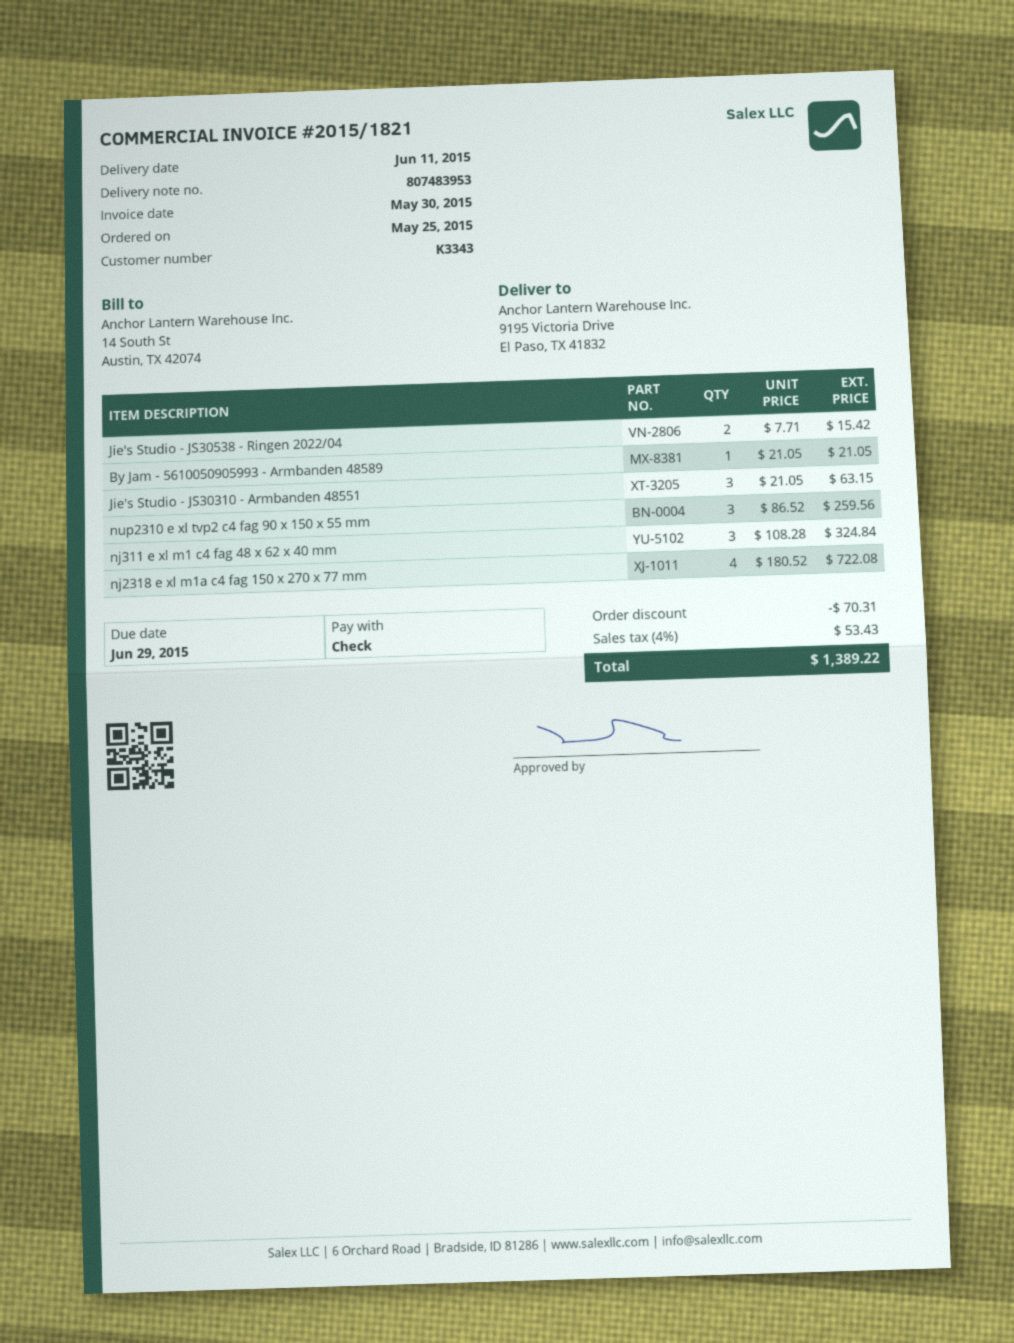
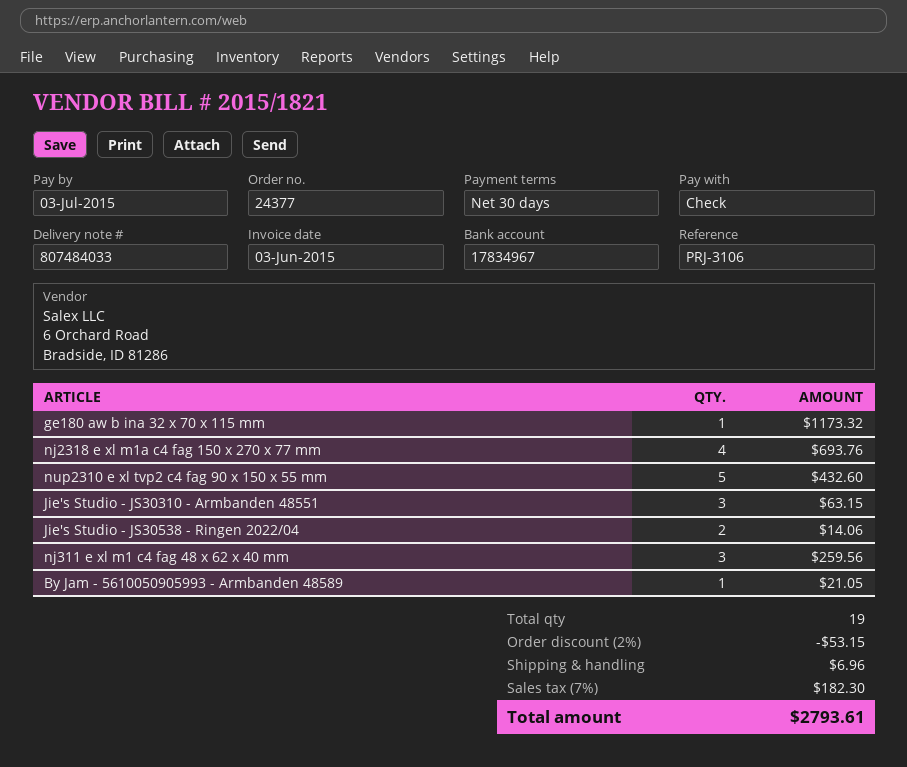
delivery note number: 807483953 -> 807484033
invoice date: 2015-05-30 -> 2015-06-03
due date: 2015-06-29 -> 2015-07-03
Jie's Studio - JS30538 - Ringen 2022/04: 2 for 15.42 -> 2 for 14.06
nup2310 e xl tvp2 c4 fag 90 x 150 x 55 mm: 3 for 259.56 -> 5 for 432.60
nj311 e xl m1 c4 fag 48 x 62 x 40 mm: 3 for 324.84 -> 3 for 259.56
nj2318 e xl m1a c4 fag 150 x 270 x 77 mm: 4 for 722.08 -> 4 for 693.76
ge180 aw b ina 32 x 70 x 115 mm: none -> 1 for 1173.32
discount: 70.31 -> 53.15
shipping: none -> 6.96
tax: 4% = 53.43 -> 7% = 182.30
total: 1389.22 -> 2793.61

